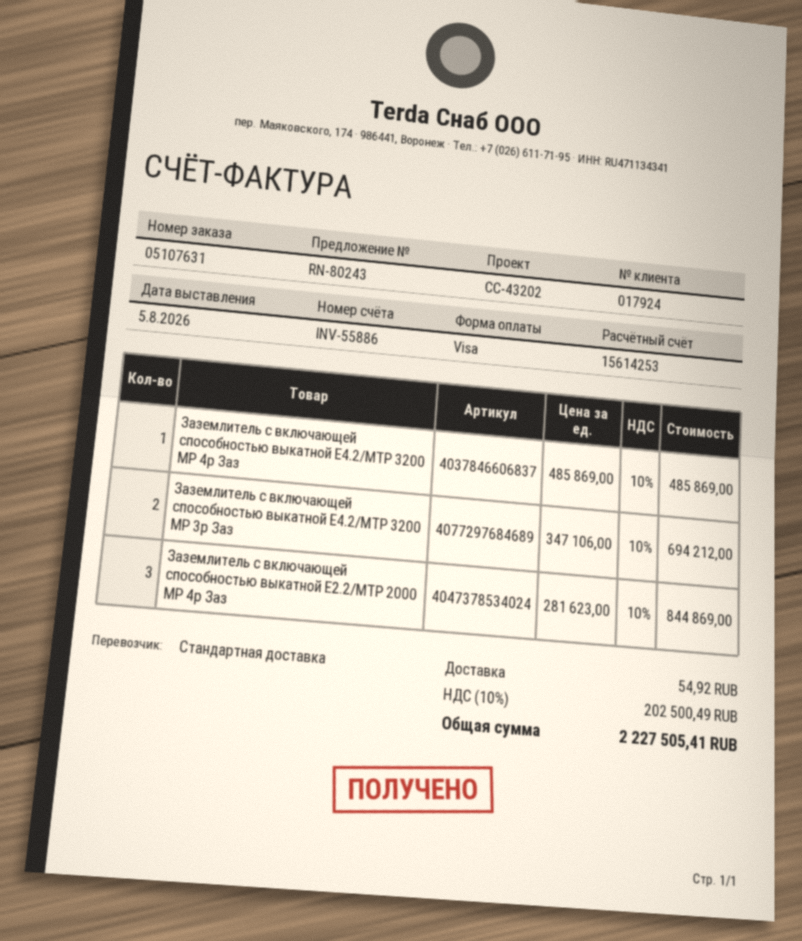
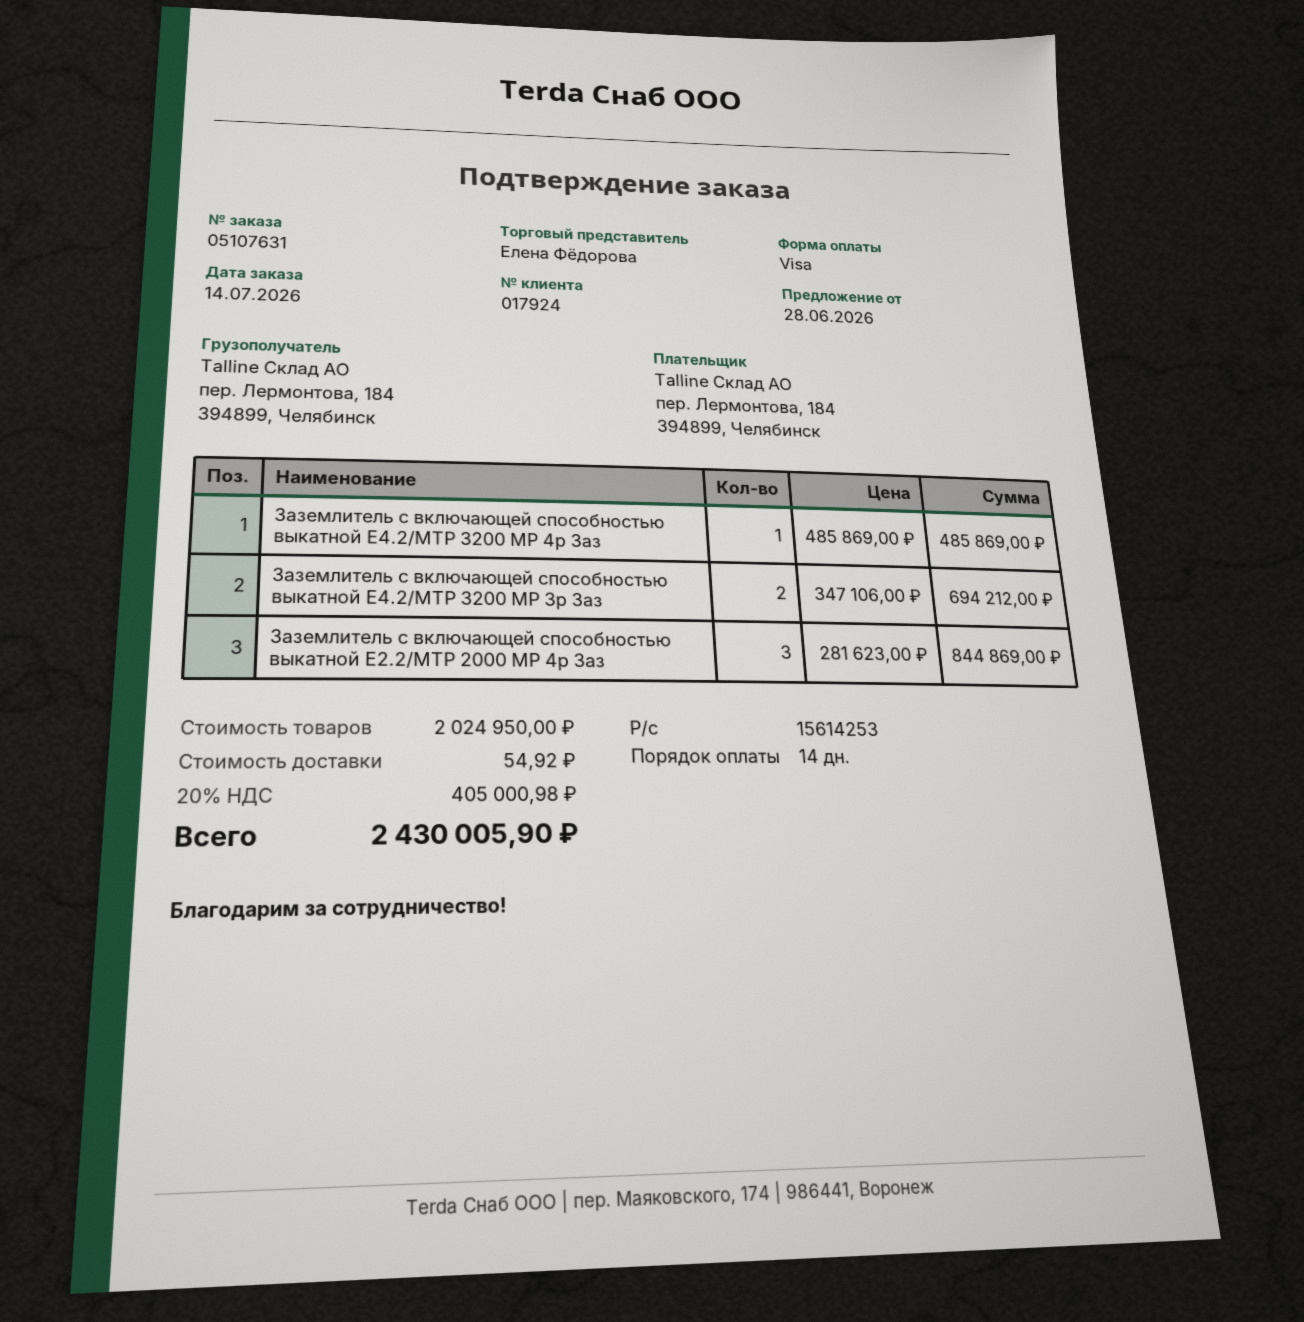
tax: 10% = 202500.49 -> 20% = 405000.98
total: 2227505.41 -> 2430005.90

